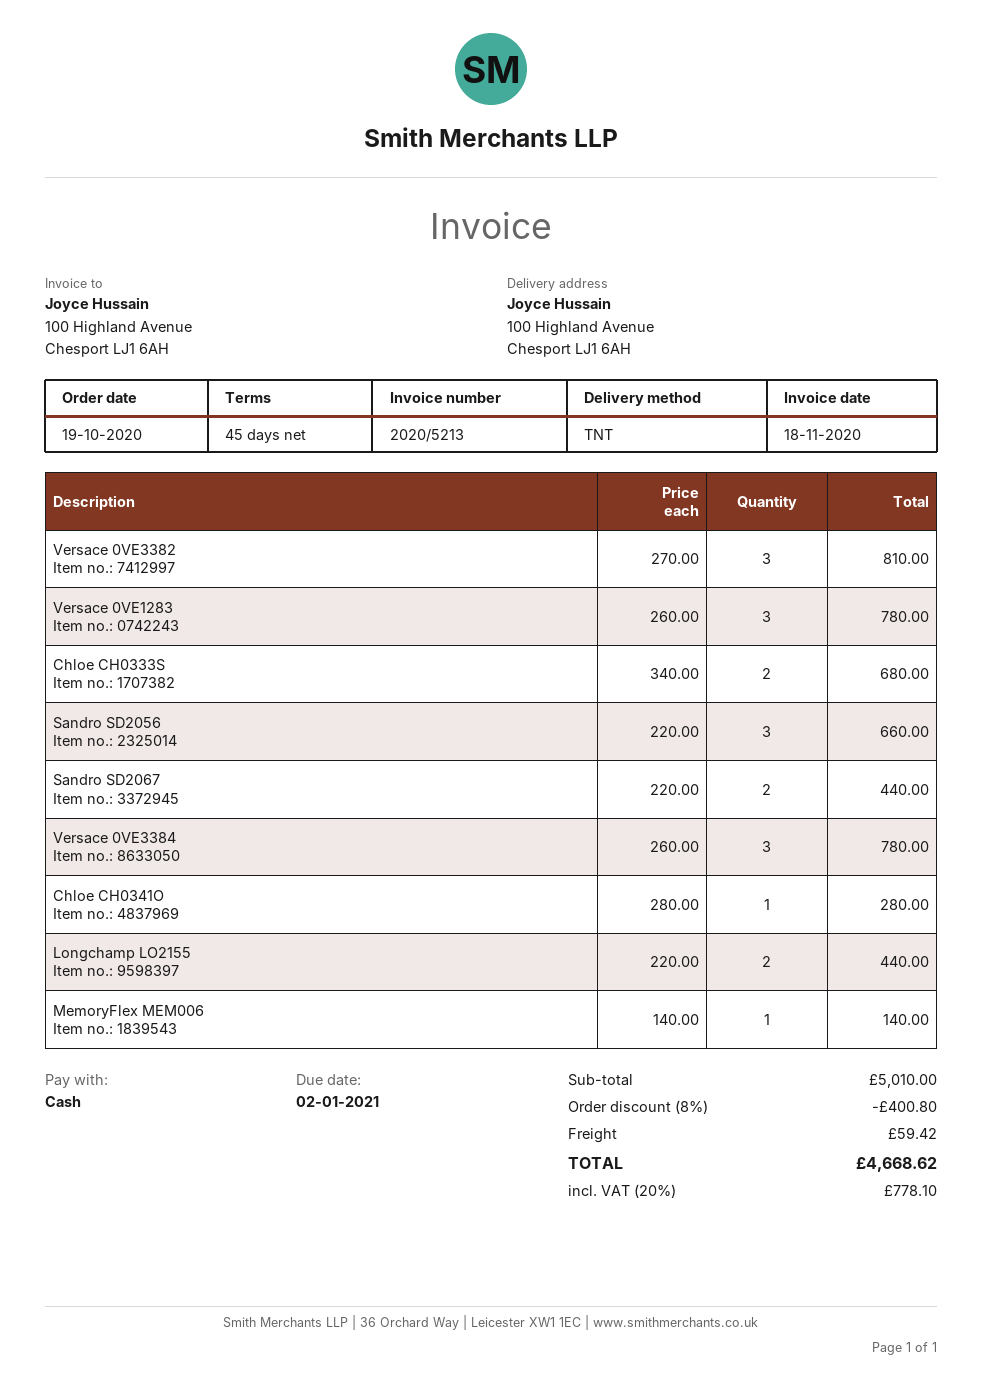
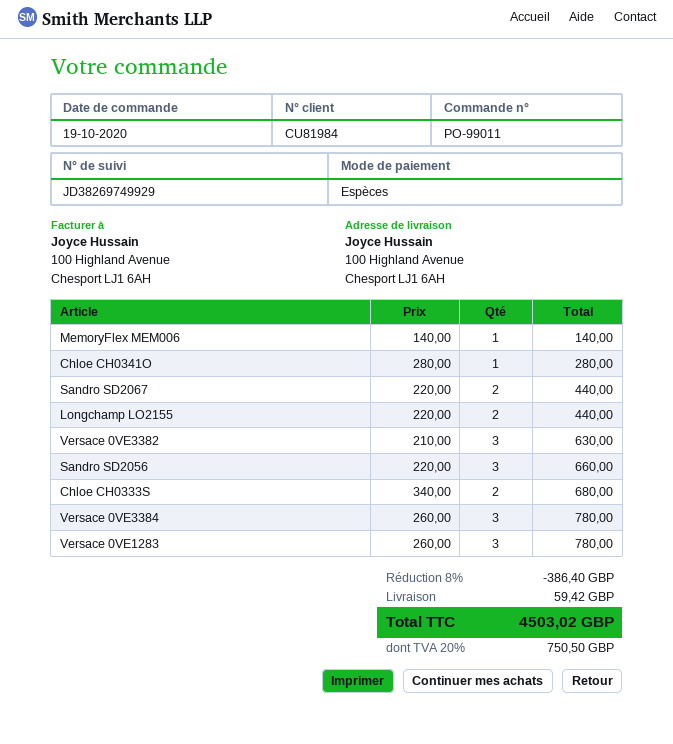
Versace 0VE3382: 3 x 270.00 = 810.00 -> 3 x 210.00 = 630.00
discount: 8% = 400.80 -> 8% = 386.40
tax: 20% = 778.10 -> 20% = 750.50
total: 4668.62 -> 4503.02

